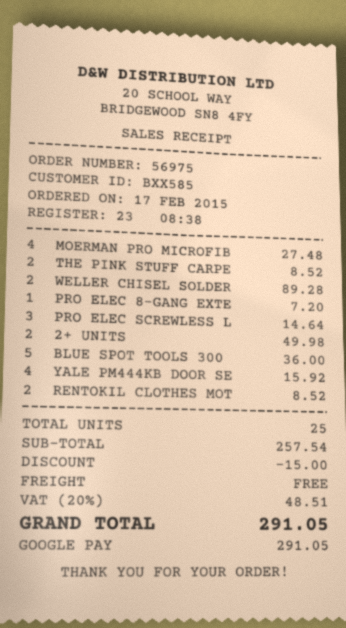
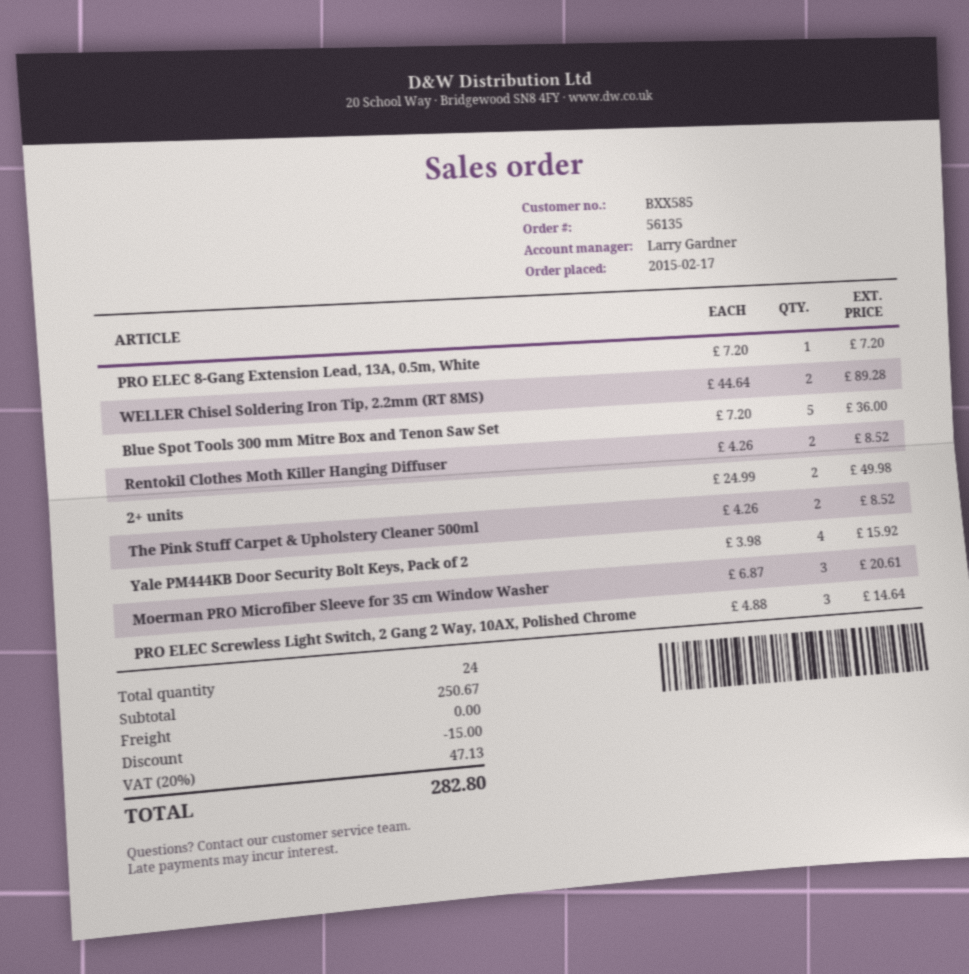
order number: 56975 -> 56135
MOERMAN PRO MICROFIB: 4 for 27.48 -> 3 for 20.61
total quantity: 25 -> 24
subtotal: 257.54 -> 250.67
tax: 20% = 48.51 -> 20% = 47.13
total: 291.05 -> 282.80

